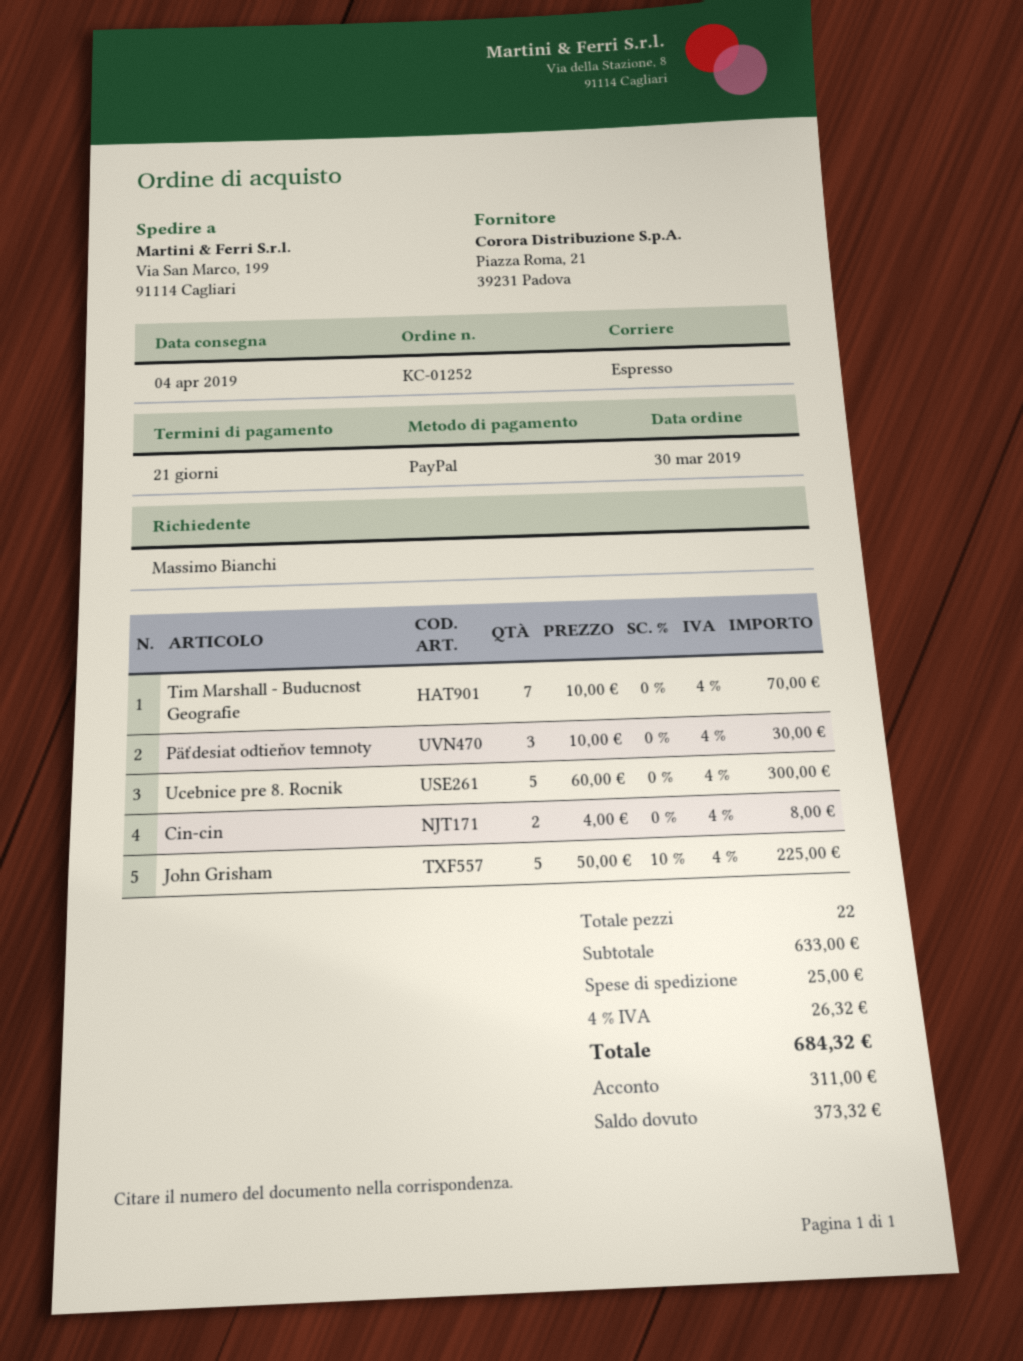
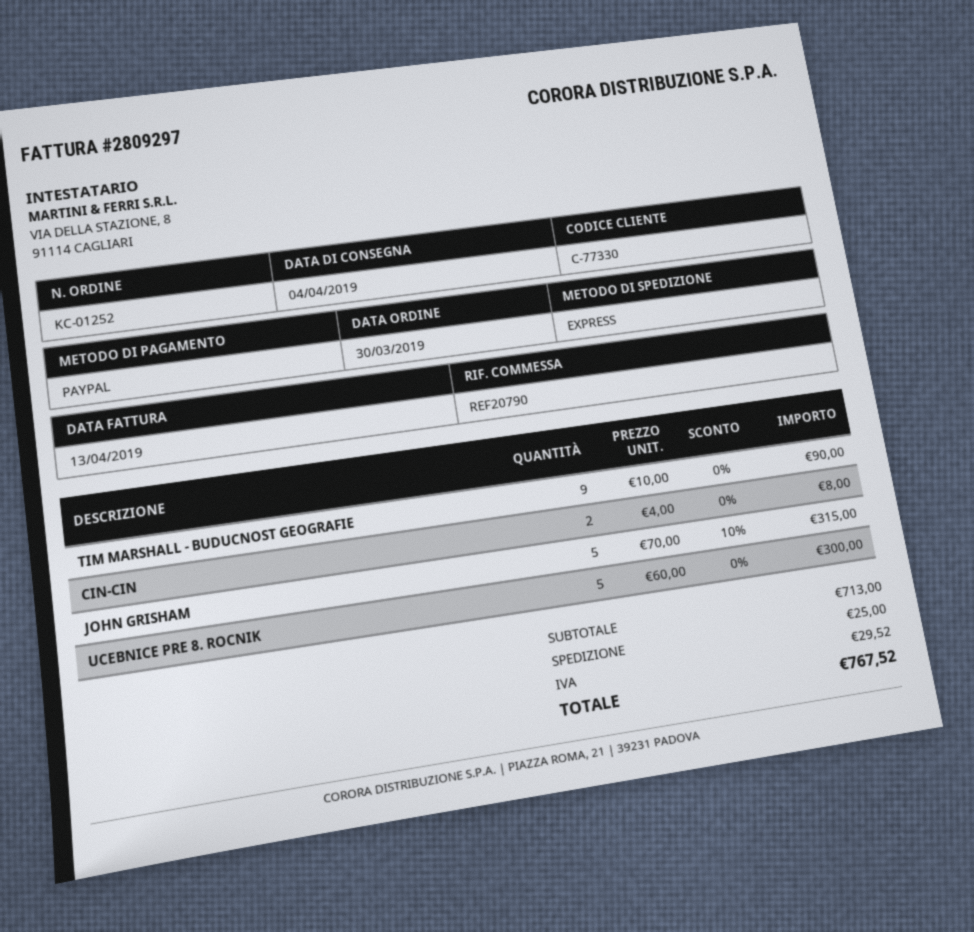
Tim Marshall - Buducnost Geografie: 7 x 10.00 = 70.00 -> 9 x 10.00 = 90.00
Päťdesiat odtieňov temnoty: 3 x 10.00 = 30.00 -> none
John Grisham: 5 x 50.00 - 10% = 225.00 -> 5 x 70.00 - 10% = 315.00
subtotal: 633.00 -> 713.00
tax: 26.32 -> 29.52
total: 684.32 -> 767.52

